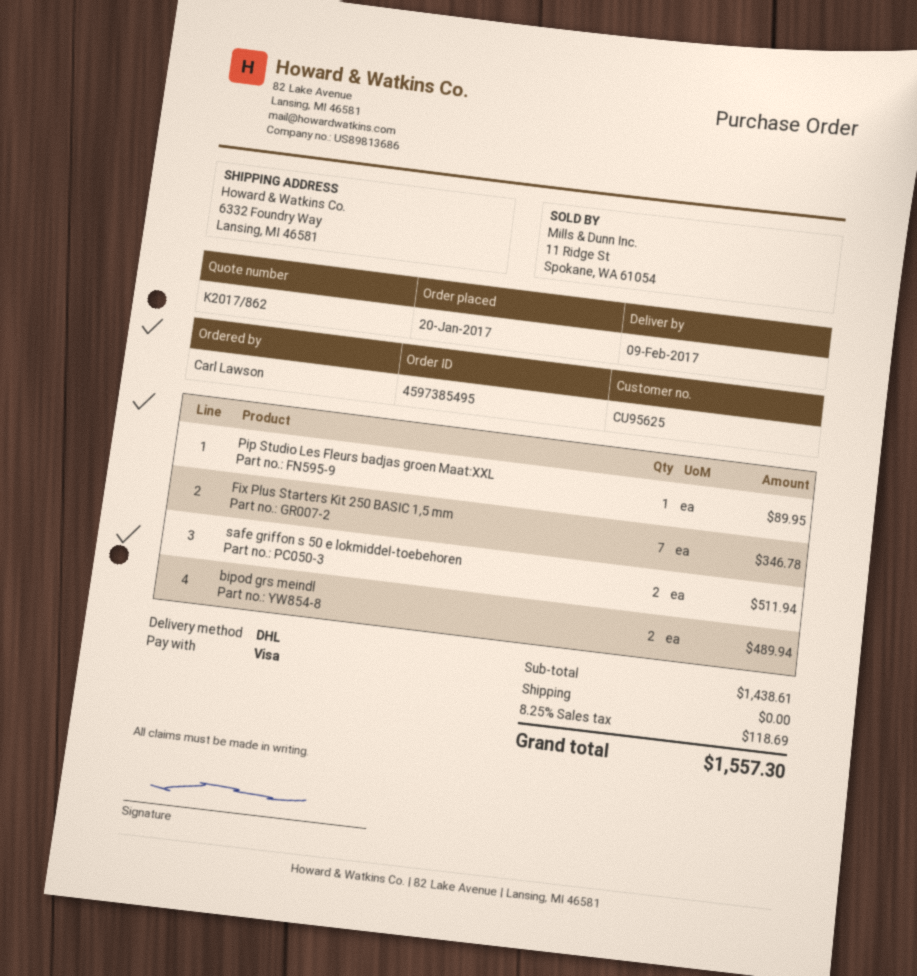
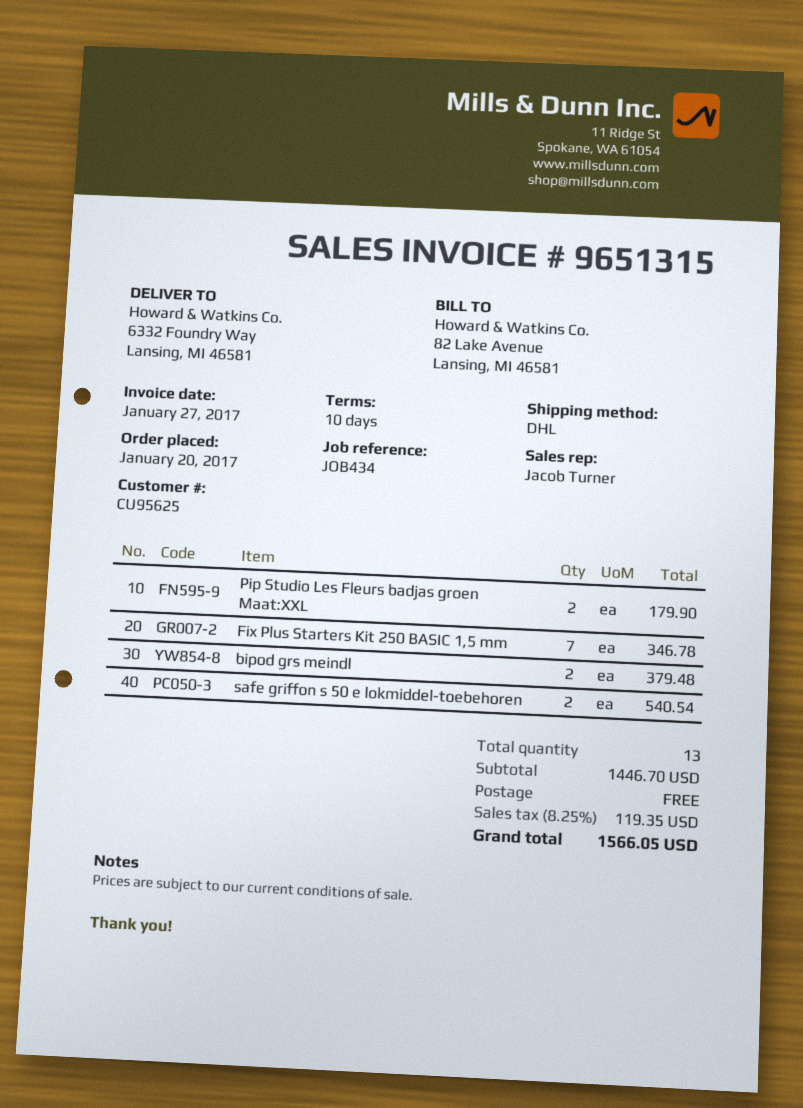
Pip Studio Les Fleurs badjas groen Maat:XXL: 1 for 89.95 -> 2 for 179.90
safe griffon s 50 e lokmiddel-toebehoren: 2 for 511.94 -> 2 for 540.54
bipod grs meindl: 2 for 489.94 -> 2 for 379.48
subtotal: 1438.61 -> 1446.70
tax: 8.25% = 118.69 -> 8.25% = 119.35
total: 1557.30 -> 1566.05

